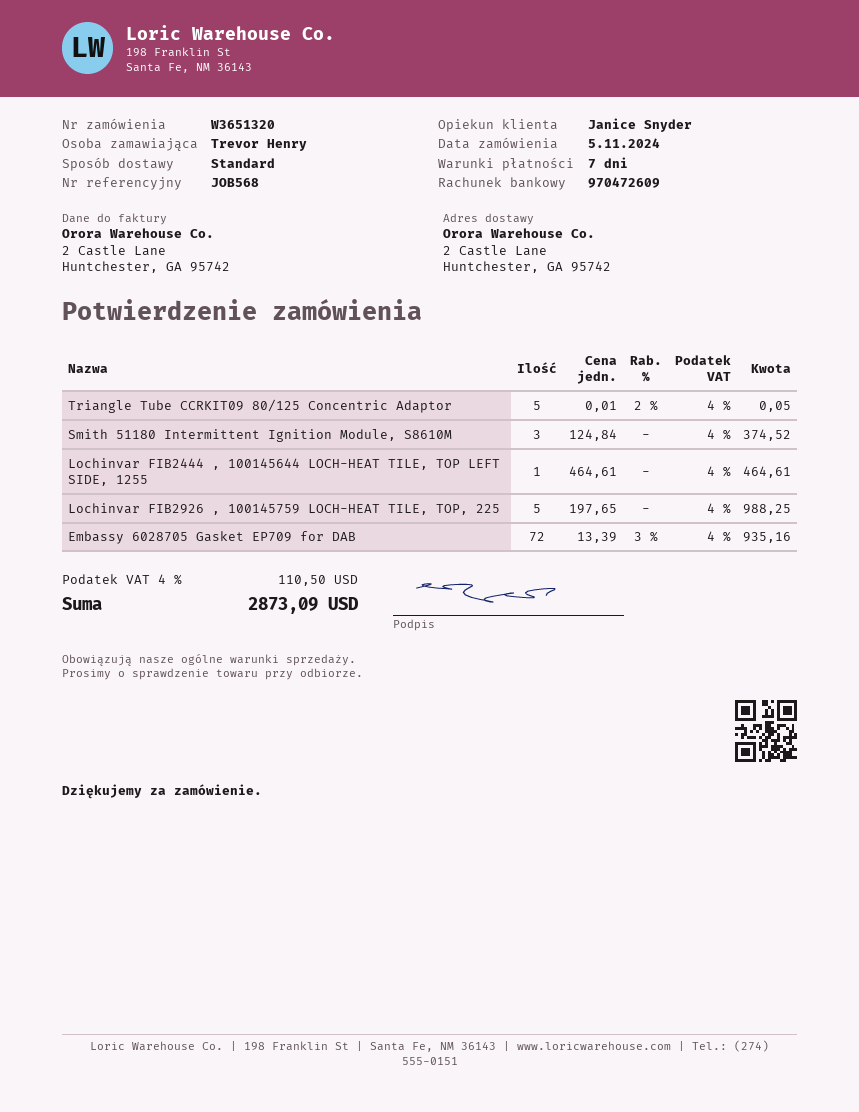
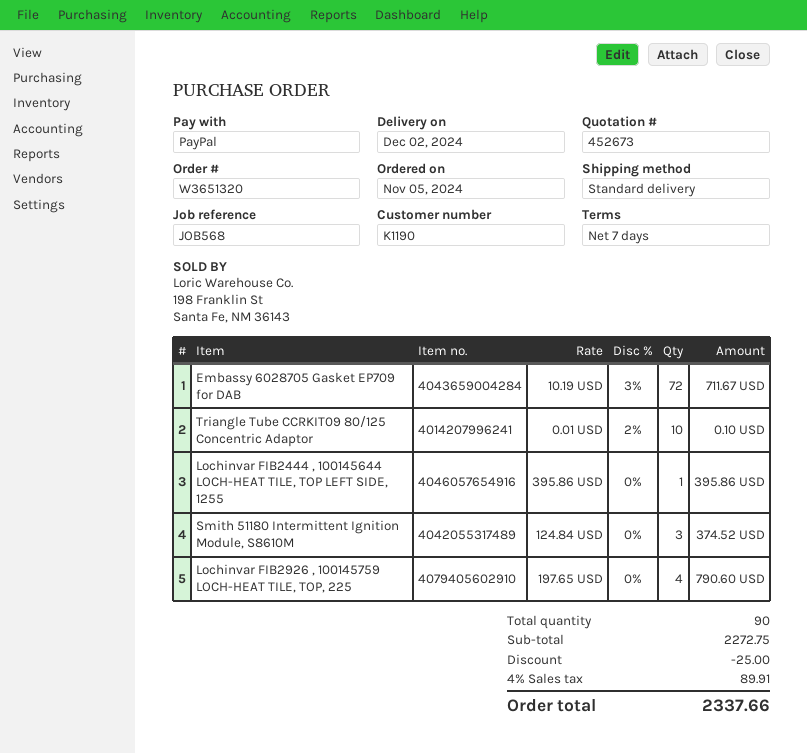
Triangle Tube CCRKIT09 80/125 Concentric Adaptor: 5 x 0.01 - 2% = 0.05 -> 10 x 0.01 - 2% = 0.10
Lochinvar FIB2444 , 100145644 LOCH-HEAT TILE, TOP LEFT SIDE, 1255: 1 x 464.61 = 464.61 -> 1 x 395.86 = 395.86
Lochinvar FIB2926 , 100145759 LOCH-HEAT TILE, TOP, 225: 5 x 197.65 = 988.25 -> 4 x 197.65 = 790.60
Embassy 6028705 Gasket EP709 for DAB: 72 x 13.39 - 3% = 935.16 -> 72 x 10.19 - 3% = 711.67
discount: none -> 25.00
tax: 4% = 110.50 -> 4% = 89.91
total: 2873.09 -> 2337.66

